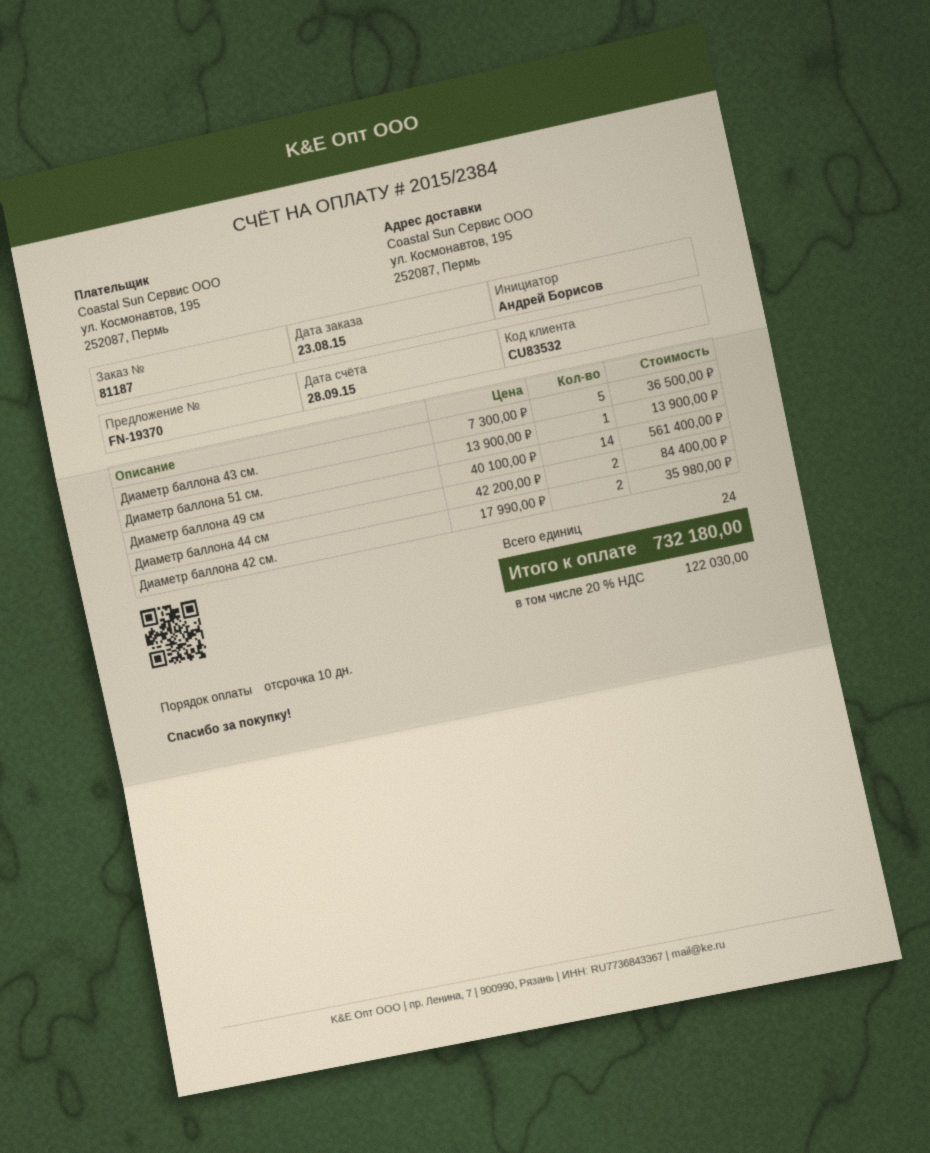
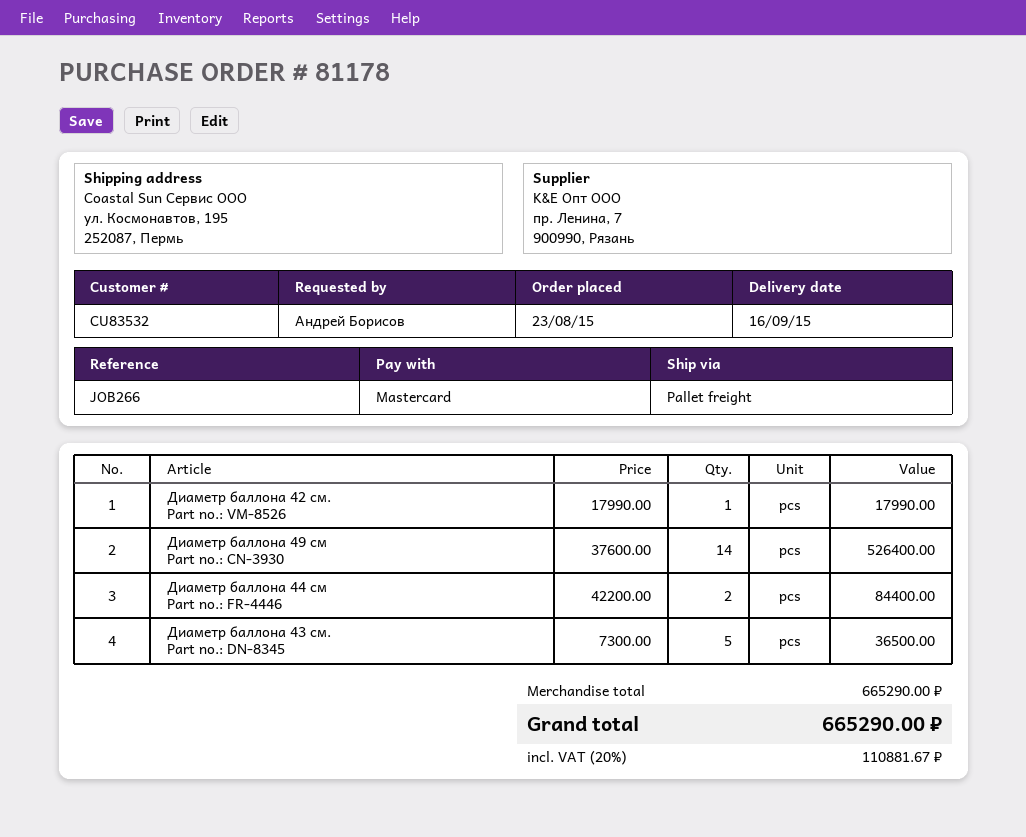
order number: 81187 -> 81178
Диаметр баллона 51 см.: 1 x 13900.00 = 13900.00 -> none
Диаметр баллона 49 см: 14 x 40100.00 = 561400.00 -> 14 x 37600.00 = 526400.00
Диаметр баллона 42 см.: 2 x 17990.00 = 35980.00 -> 1 x 17990.00 = 17990.00
tax: 20% = 122030.00 -> 20% = 110881.67
total: 732180.00 -> 665290.00

